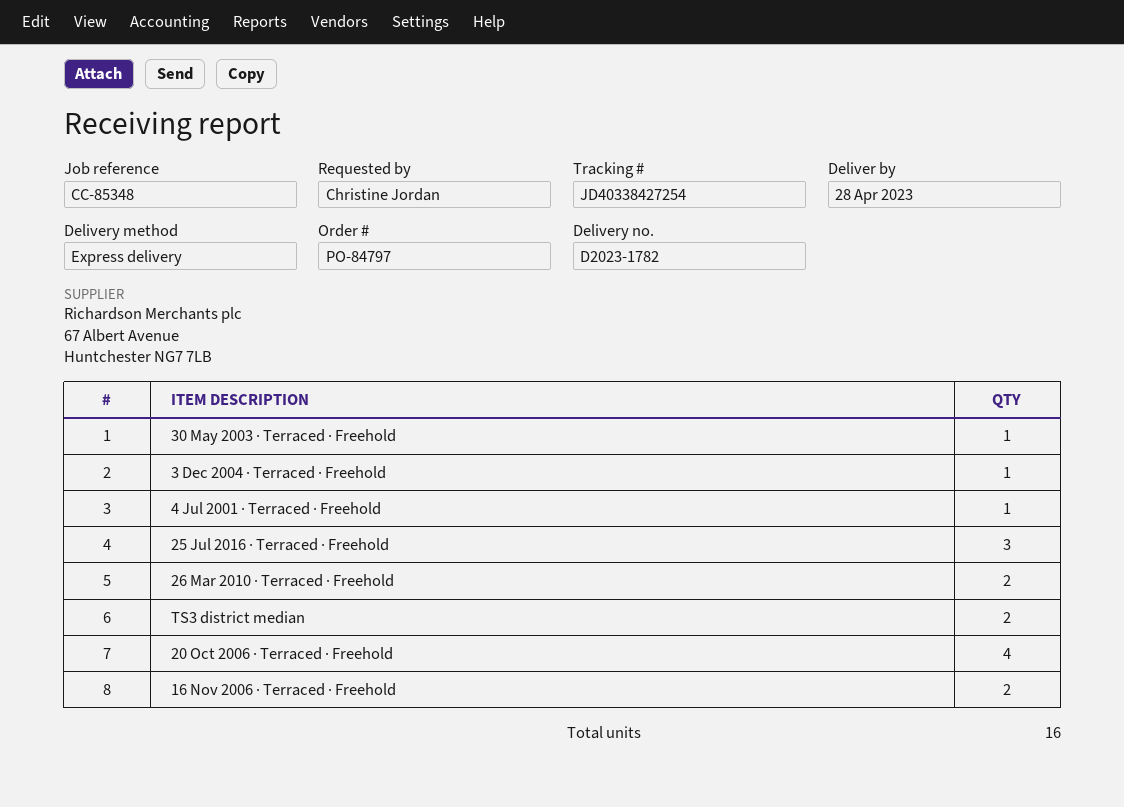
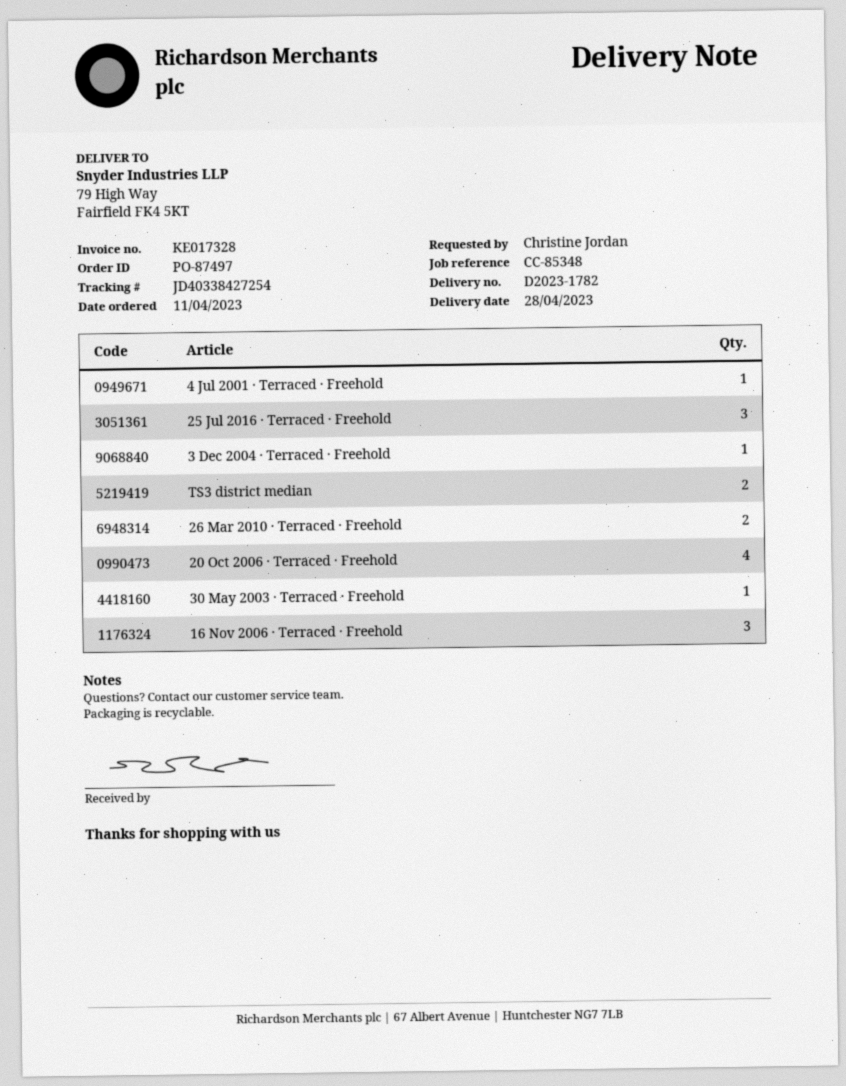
order number: PO-84797 -> PO-87497
16 Nov 2006 · Terraced · Freehold: 2 -> 3

